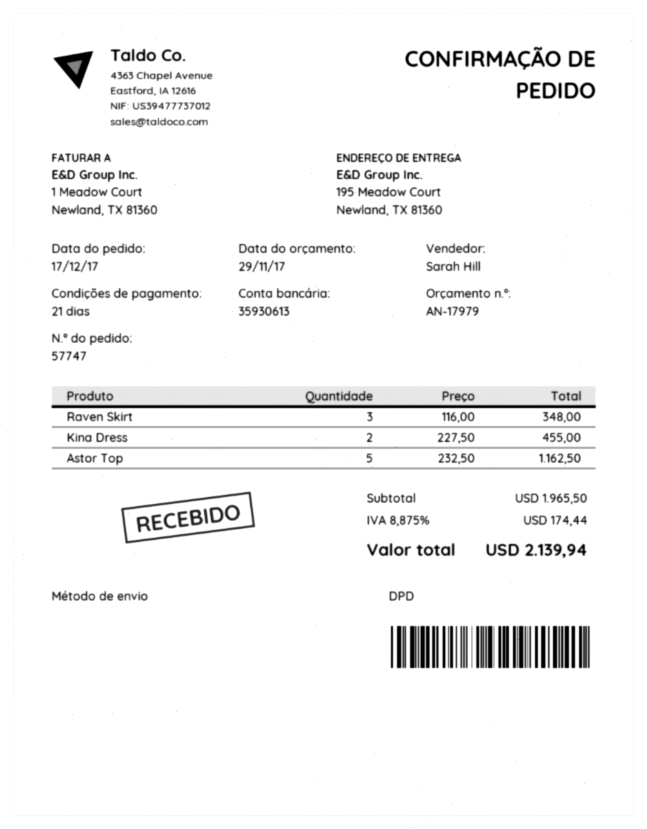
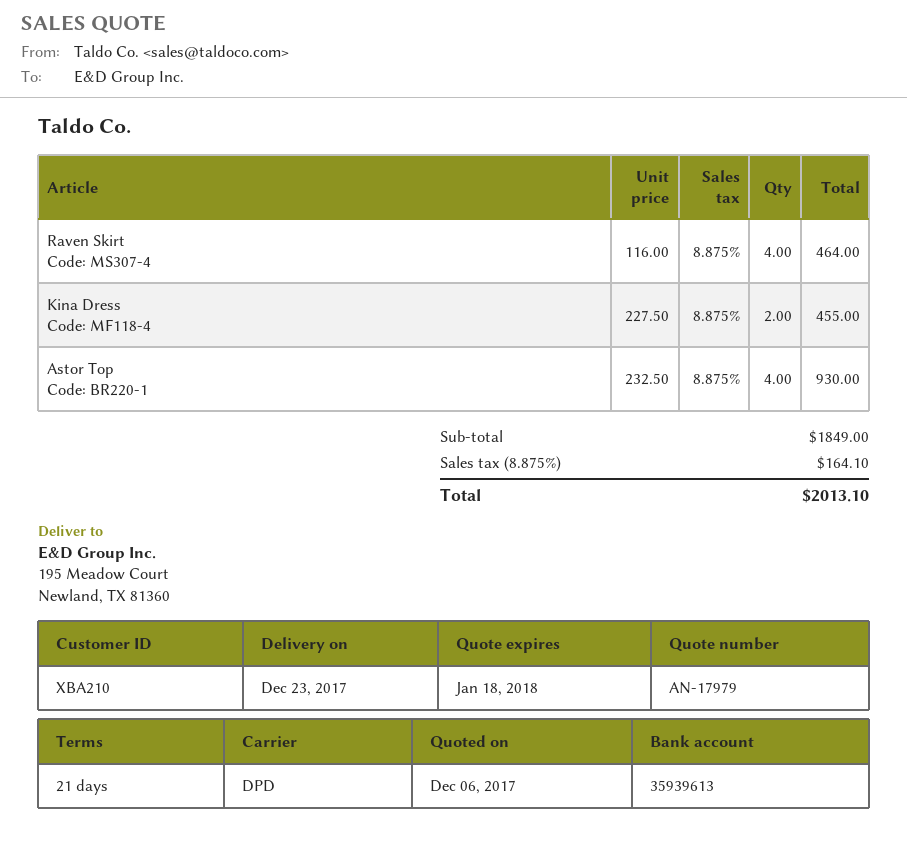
quote date: 2017-11-29 -> 2017-12-06
bank account: 35930613 -> 35939613
Raven Skirt: 3 x 116.00 = 348.00 -> 4 x 116.00 = 464.00
Astor Top: 5 x 232.50 = 1162.50 -> 4 x 232.50 = 930.00
subtotal: 1965.50 -> 1849.00
tax: 8.875% = 174.44 -> 8.875% = 164.10
total: 2139.94 -> 2013.10

